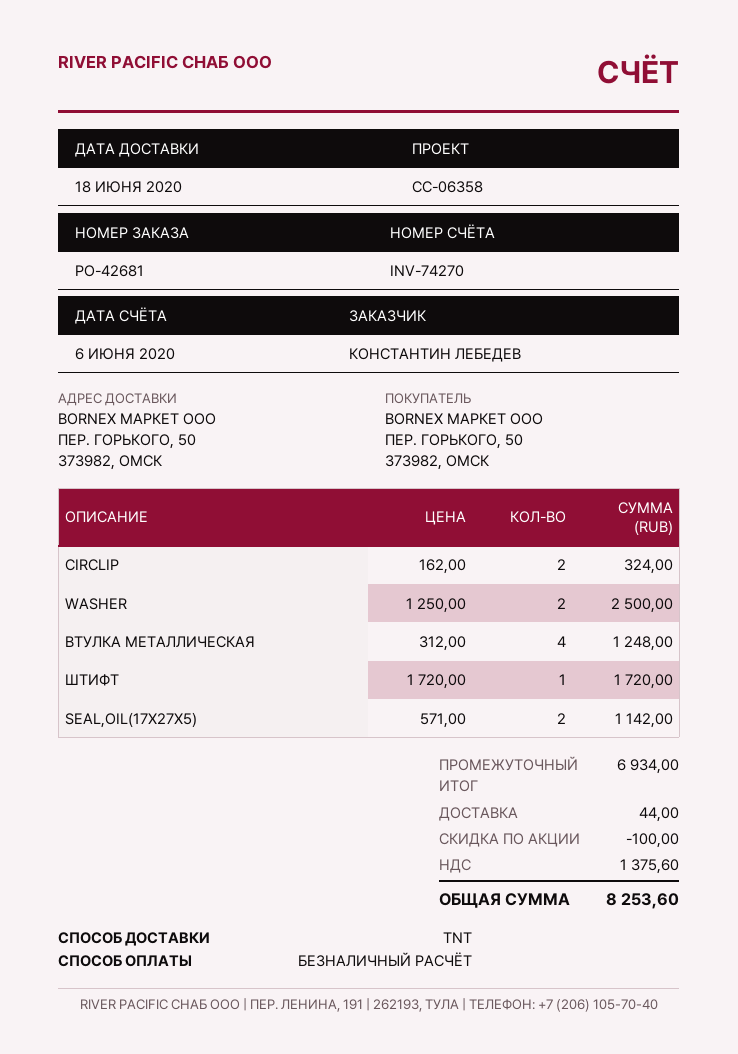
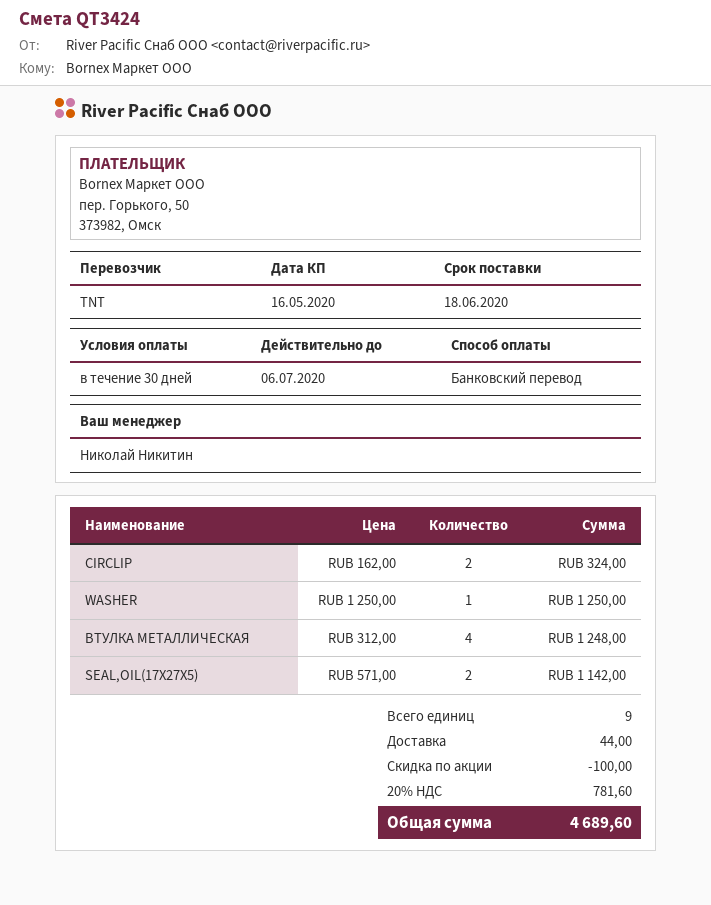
WASHER: 2 x 1250.00 = 2500.00 -> 1 x 1250.00 = 1250.00
ШТИФТ: 1 x 1720.00 = 1720.00 -> none
tax: 1375.60 -> 781.60
total: 8253.60 -> 4689.60

